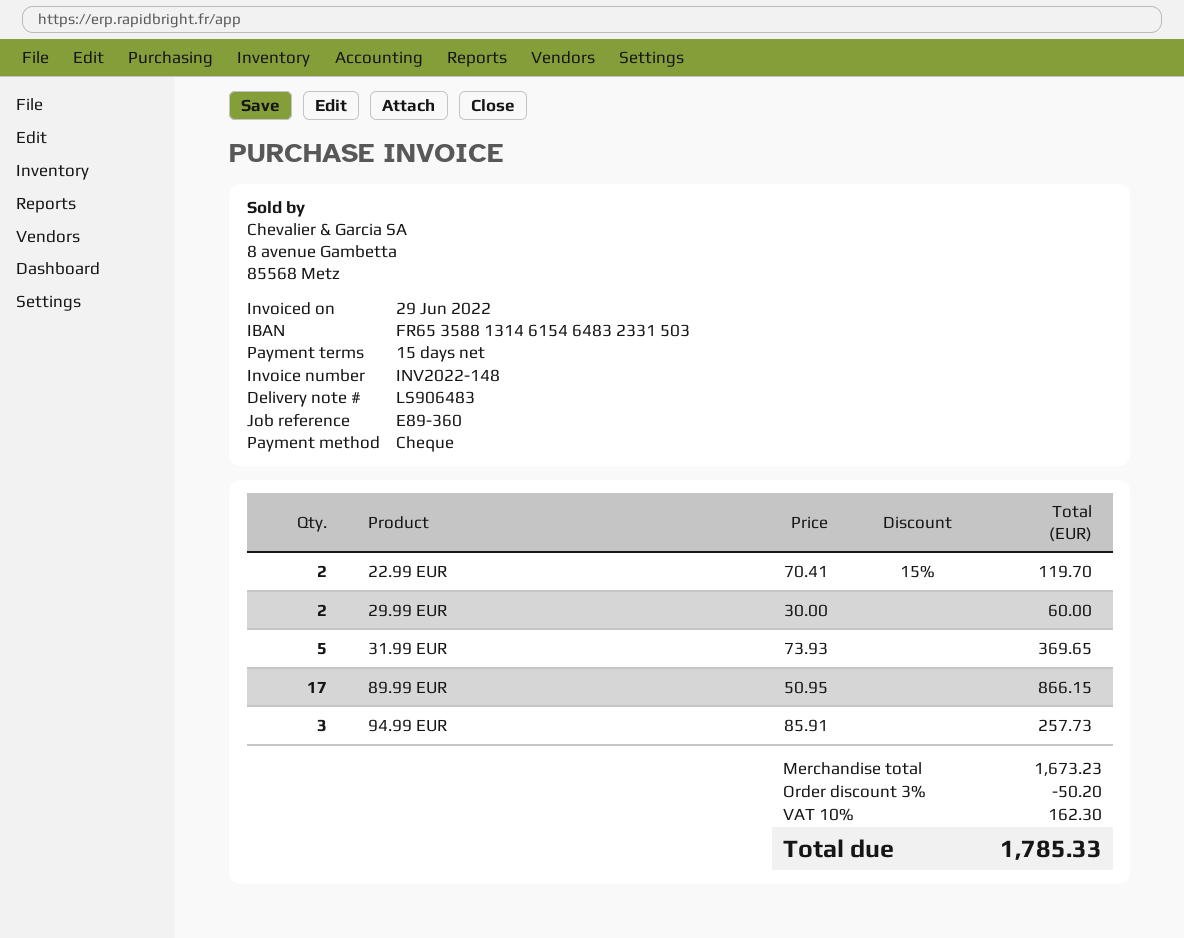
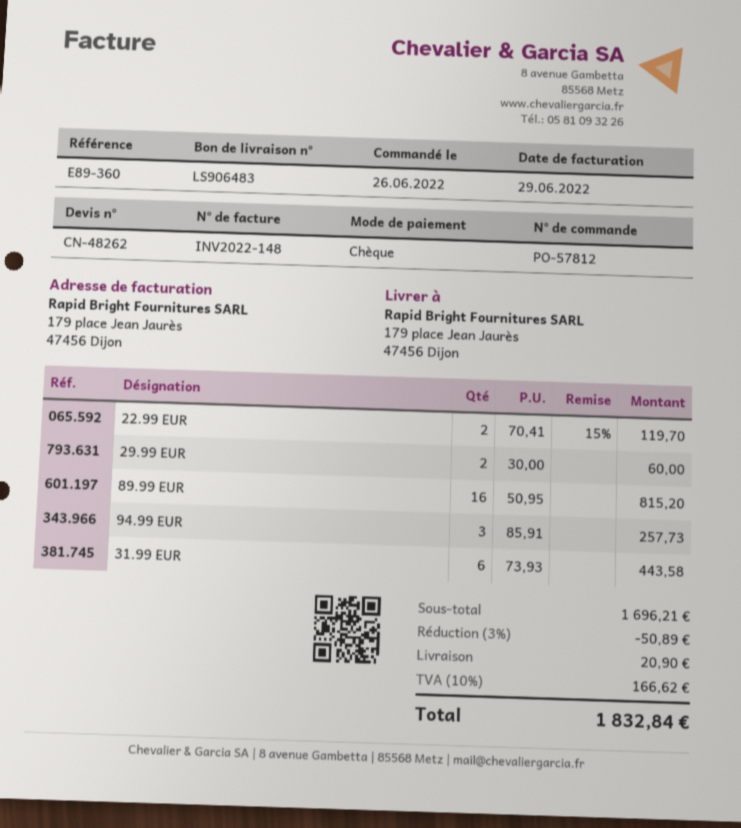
31.99 EUR: 5 x 73.93 = 369.65 -> 6 x 73.93 = 443.58
89.99 EUR: 17 x 50.95 = 866.15 -> 16 x 50.95 = 815.20
subtotal: 1673.23 -> 1696.21
discount: 3% = 50.20 -> 3% = 50.89
shipping: none -> 20.90
tax: 10% = 162.30 -> 10% = 166.62
total: 1785.33 -> 1832.84

